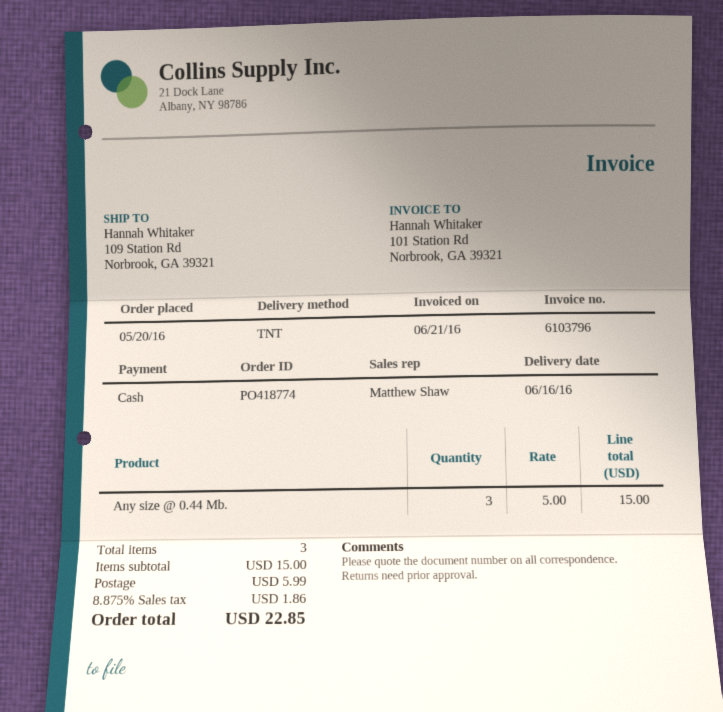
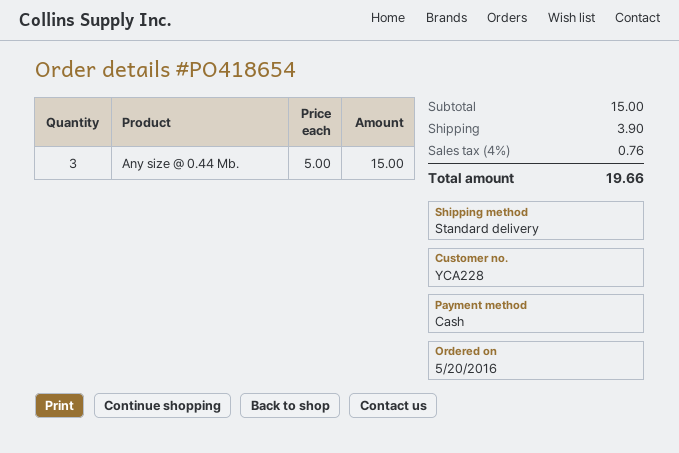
order number: PO418774 -> PO418654
shipping method: TNT -> standard
shipping: 5.99 -> 3.90
tax: 8.875% = 1.86 -> 4% = 0.76
total: 22.85 -> 19.66

